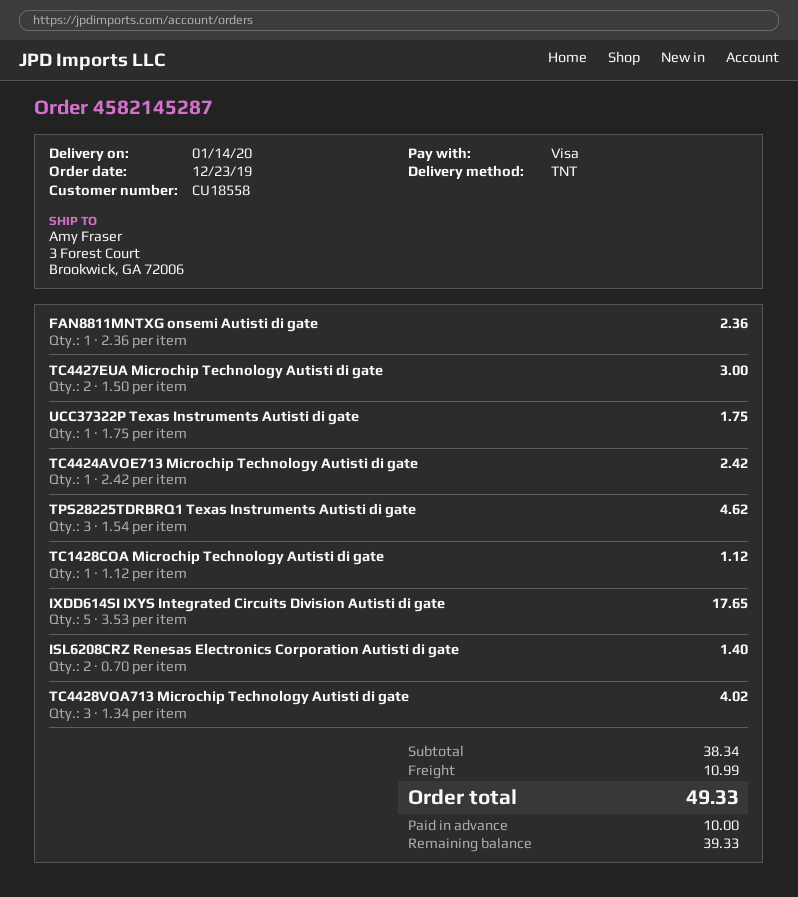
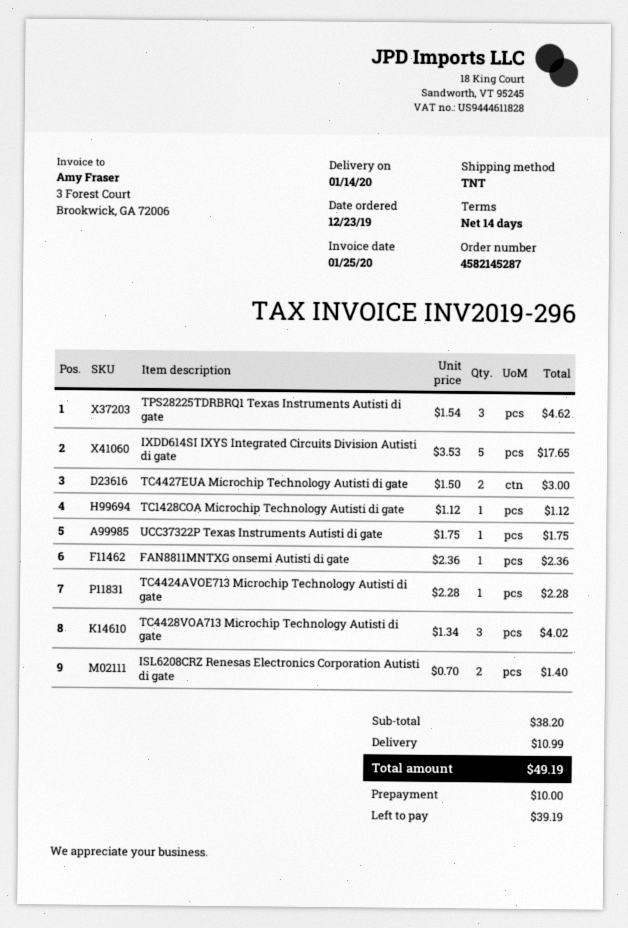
TC4424AVOE713 Microchip Technology Autisti di gate: 1 x 2.42 = 2.42 -> 1 x 2.28 = 2.28
subtotal: 38.34 -> 38.20
total: 49.33 -> 49.19
balance: 39.33 -> 39.19

